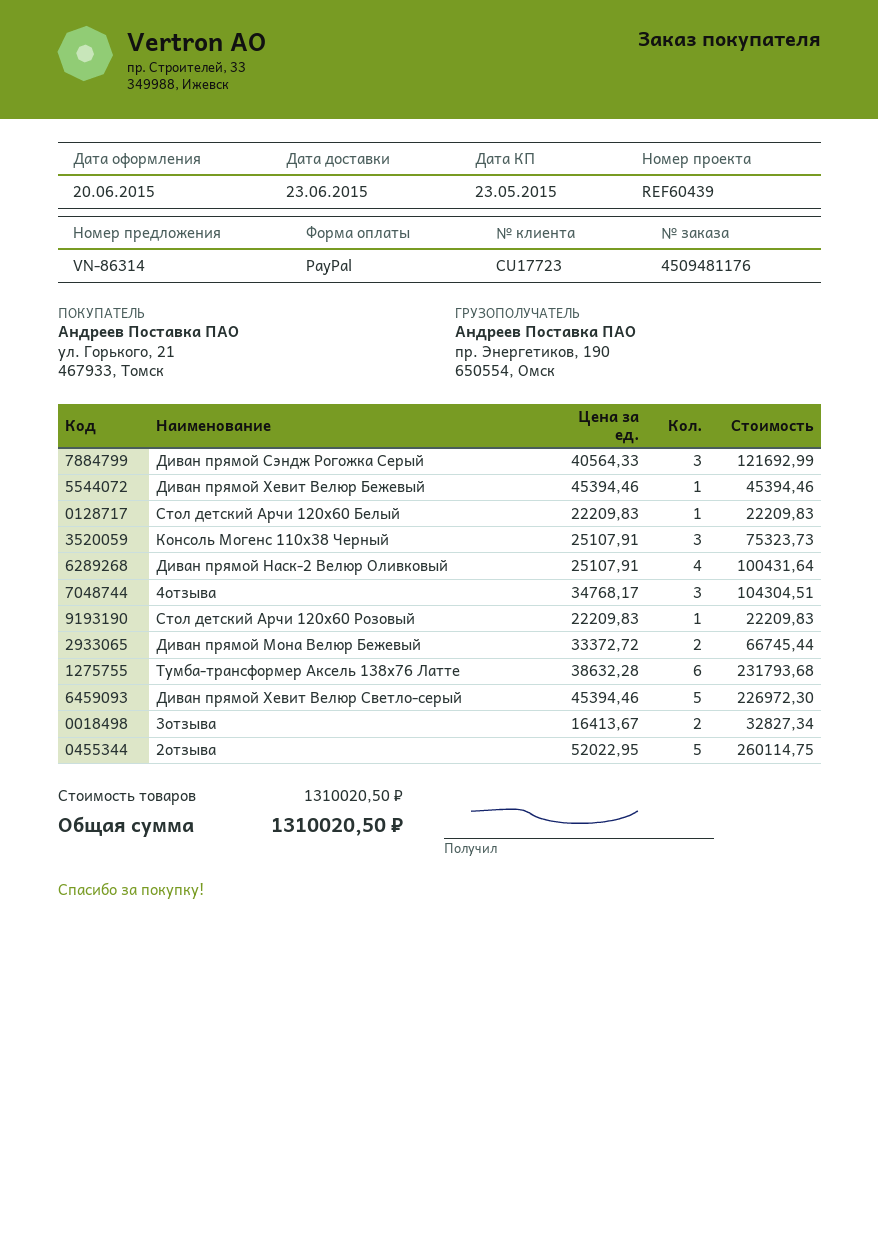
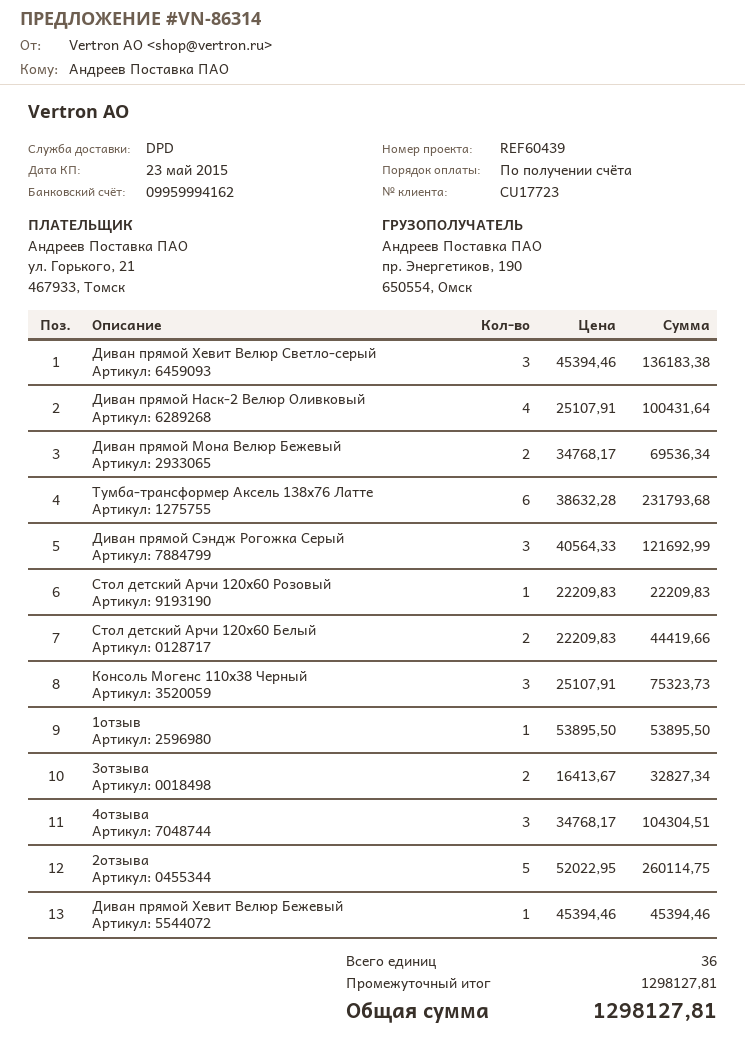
Стол детский Арчи 120x60 Белый: 1 x 22209.83 = 22209.83 -> 2 x 22209.83 = 44419.66
Диван прямой Мона Велюр Бежевый: 2 x 33372.72 = 66745.44 -> 2 x 34768.17 = 69536.34
Диван прямой Хевит Велюр Светло-серый: 5 x 45394.46 = 226972.30 -> 3 x 45394.46 = 136183.38
1отзыв: none -> 1 x 53895.50 = 53895.50
subtotal: 1310020.50 -> 1298127.81
total: 1310020.50 -> 1298127.81

